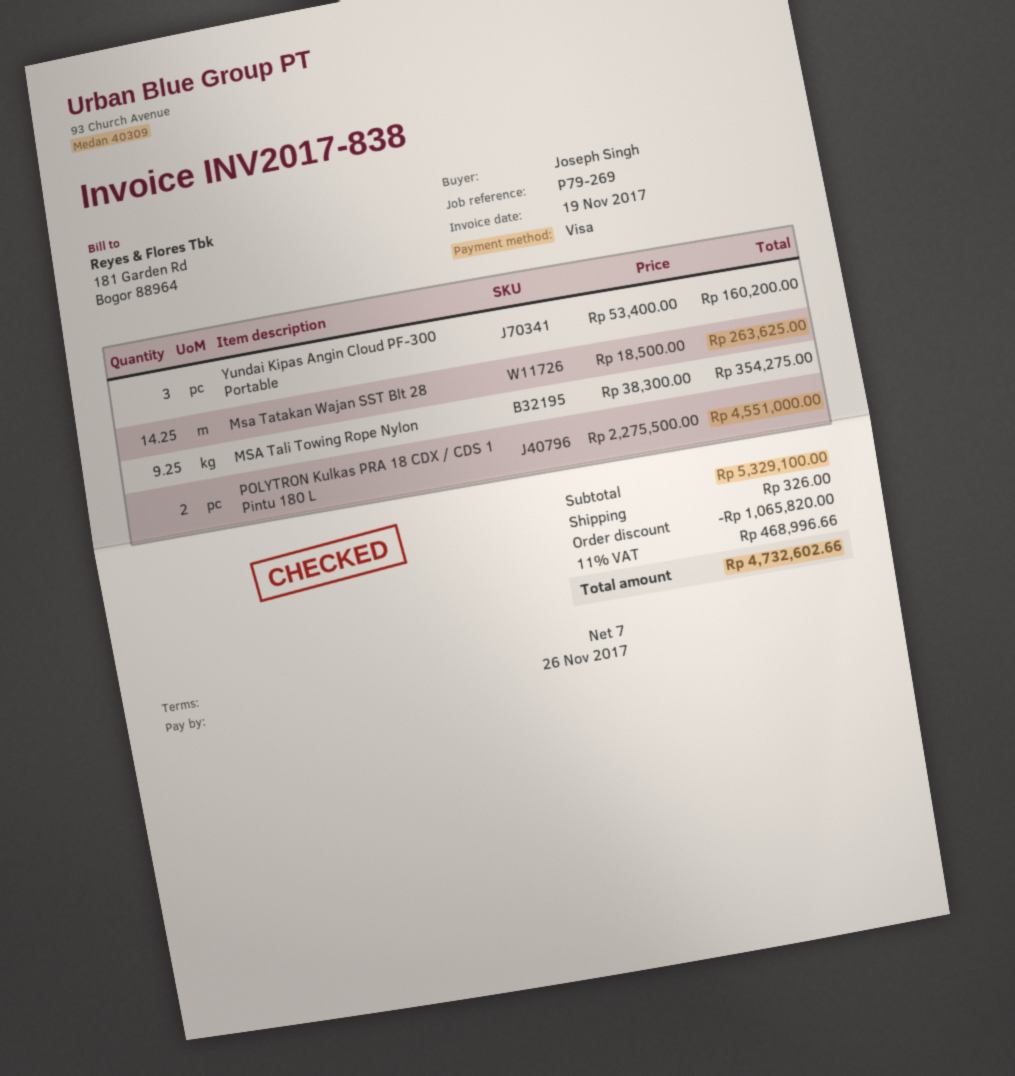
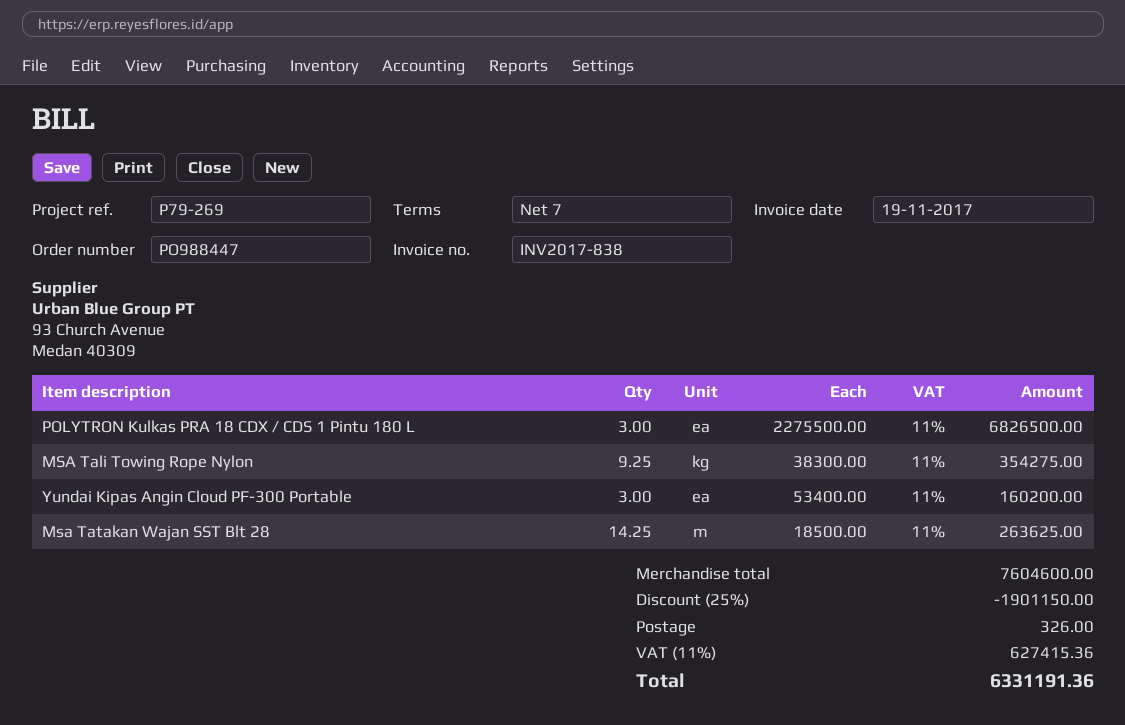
POLYTRON Kulkas PRA 18 CDX / CDS 1 Pintu 180 L: 2 x 2275500.00 = 4551000.00 -> 3 x 2275500.00 = 6826500.00
subtotal: 5329100.00 -> 7604600.00
discount: 1065820.00 -> 1901150.00
tax: 11% = 468996.66 -> 11% = 627415.36
total: 4732602.66 -> 6331191.36

